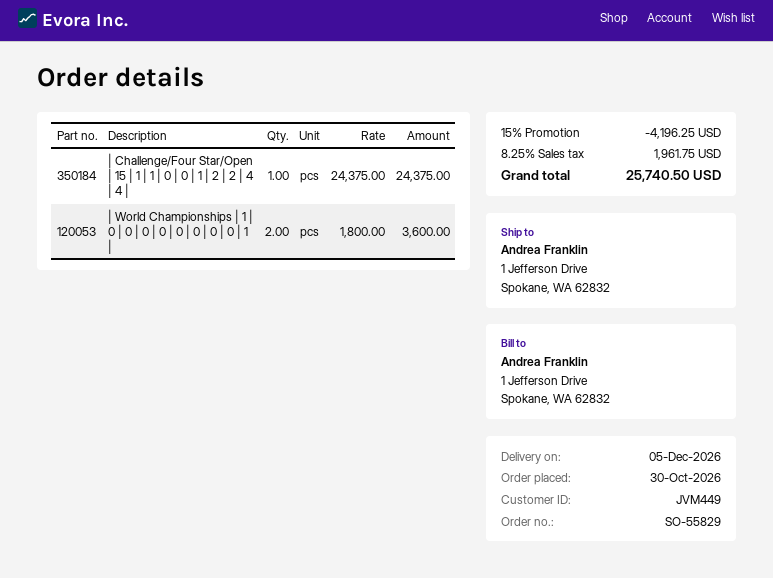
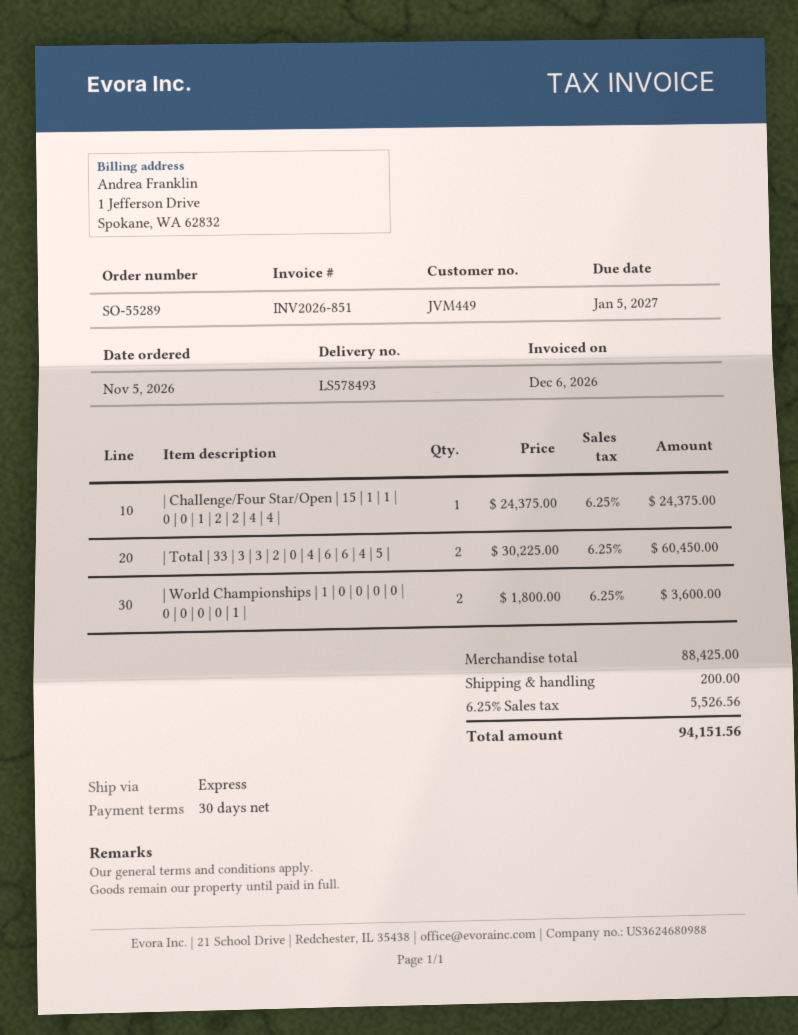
order number: SO-55829 -> SO-55289
order date: 2026-10-30 -> 2026-11-05
| Total | 33 | 3 | 3 | 2 | 0 | 4 | 6 | 6 | 4 | 5 |: none -> 2 x 30225.00 = 60450.00
discount: 15% = 4196.25 -> none
shipping: none -> 200.00
tax: 8.25% = 1961.75 -> 6.25% = 5526.56
total: 25740.50 -> 94151.56

